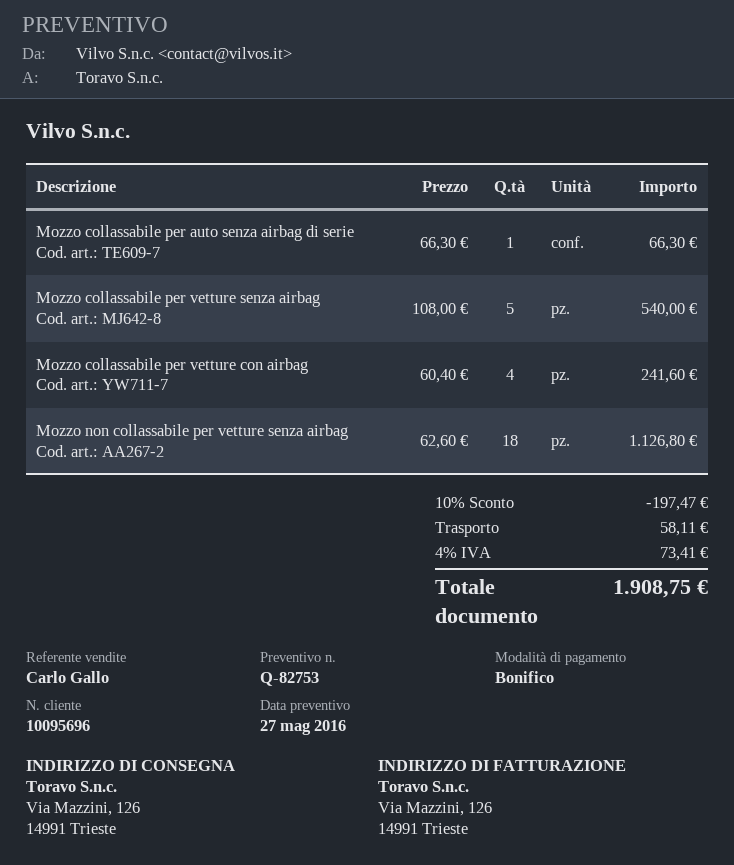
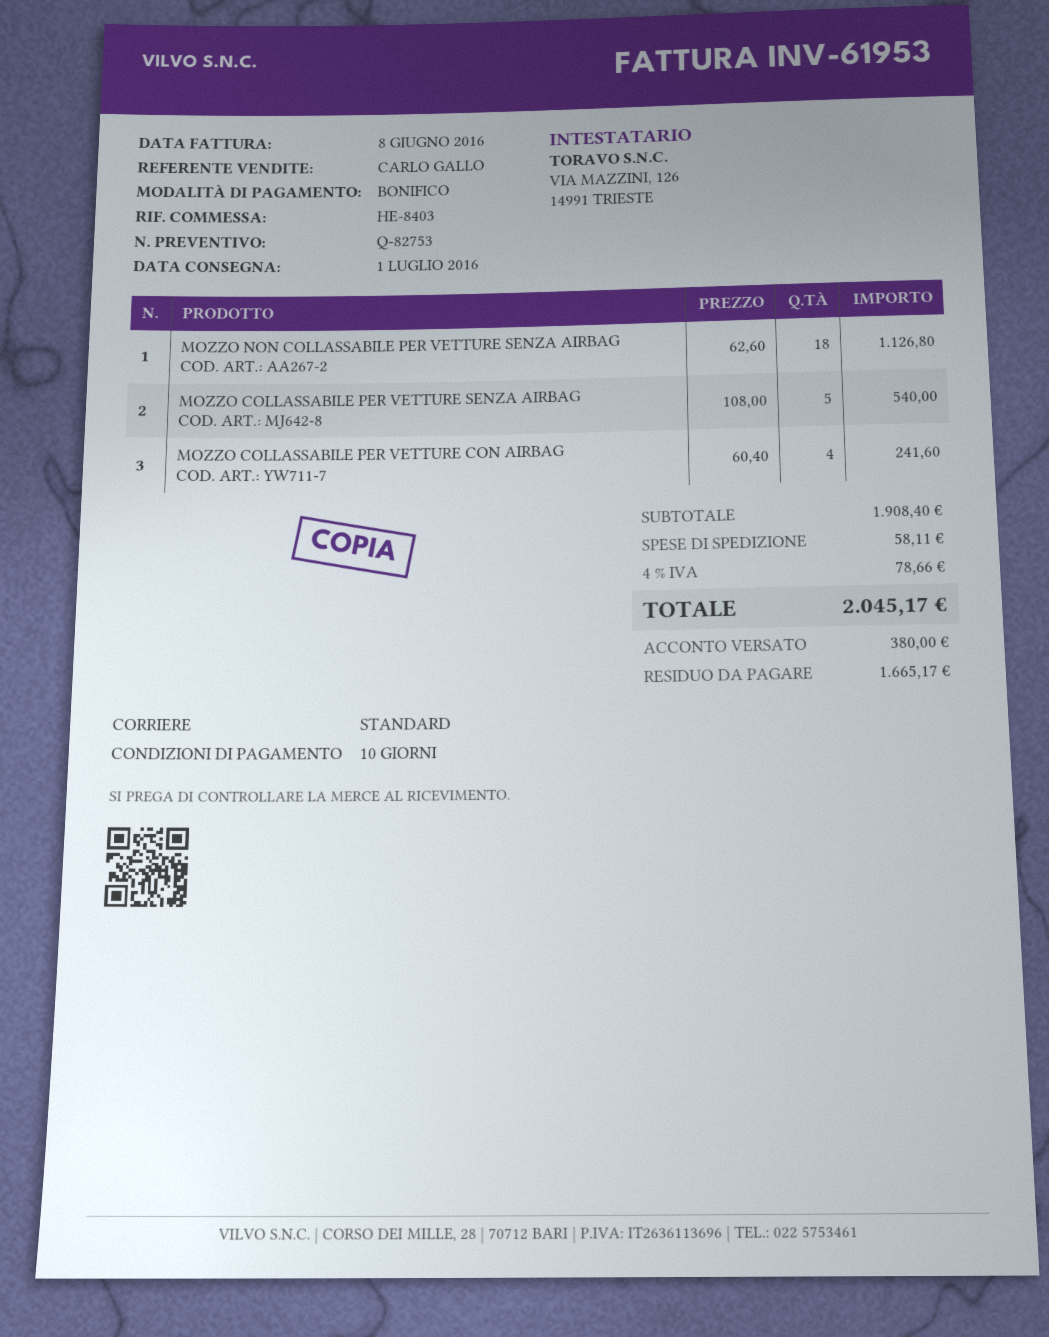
Mozzo collassabile per auto senza airbag di serie: 1 x 66.30 = 66.30 -> none
discount: 10% = 197.47 -> none
tax: 4% = 73.41 -> 4% = 78.66
total: 1908.75 -> 2045.17

